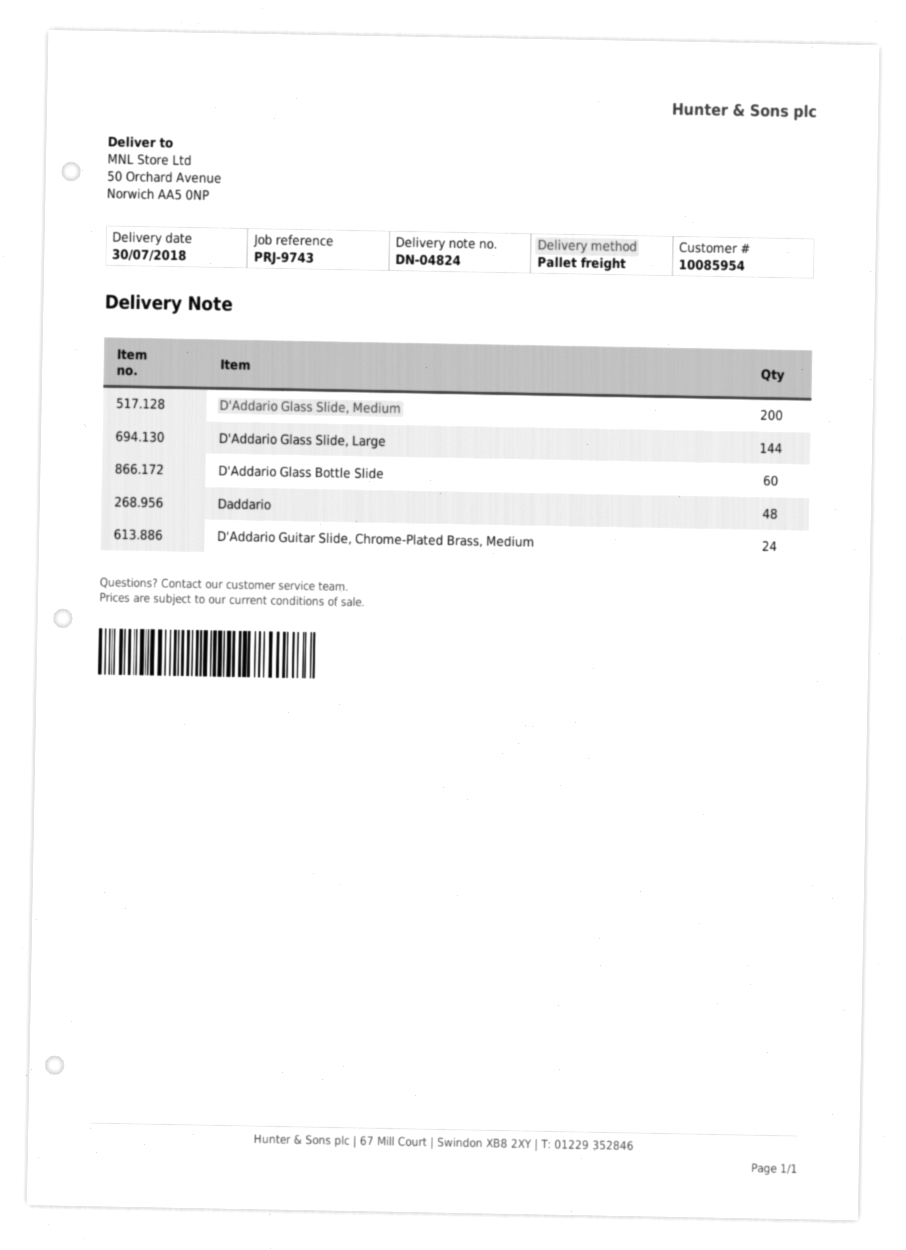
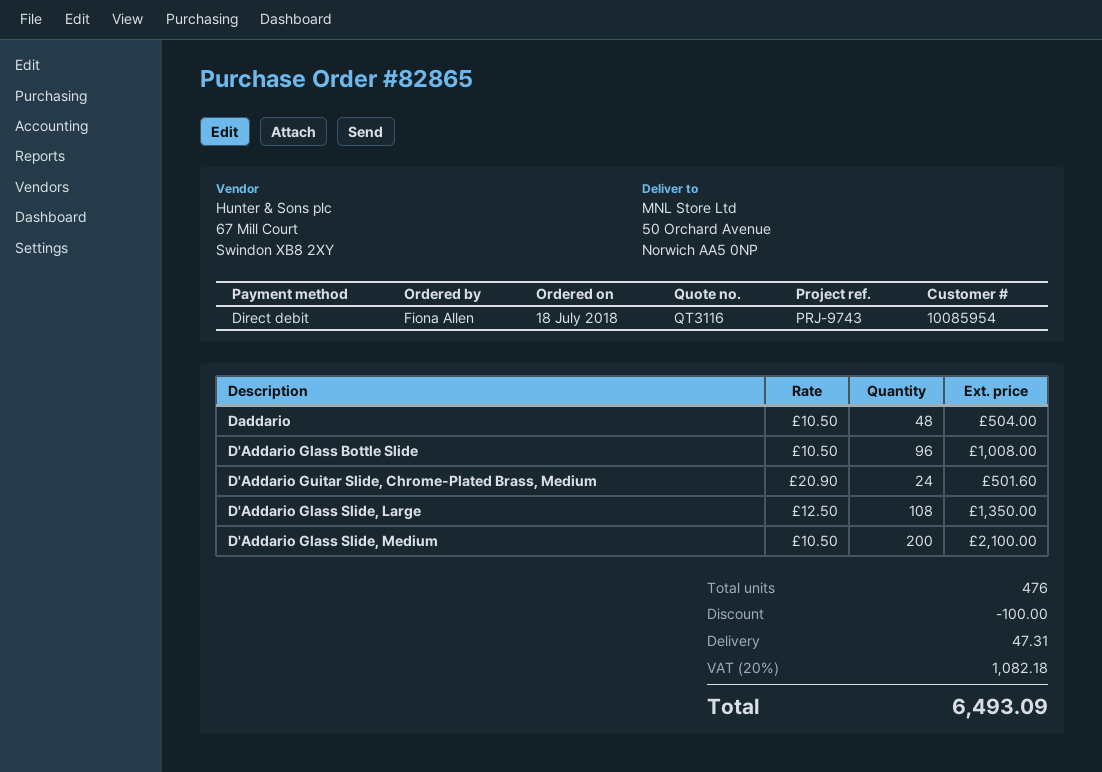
D'Addario Glass Slide, Large: 144 -> 108
D'Addario Glass Bottle Slide: 60 -> 96

